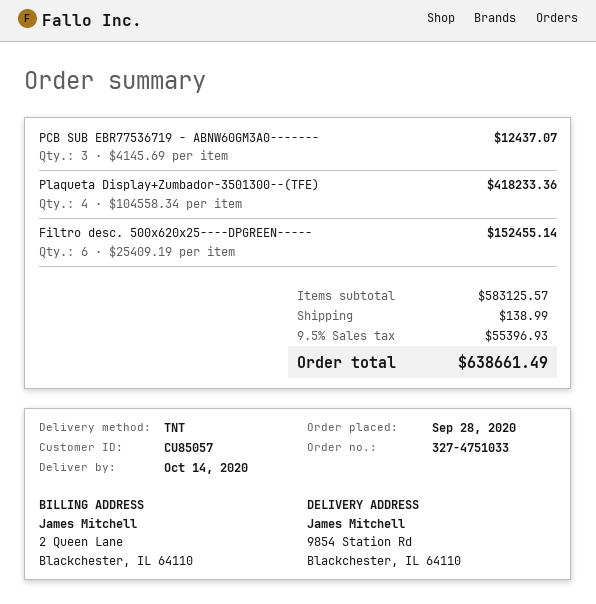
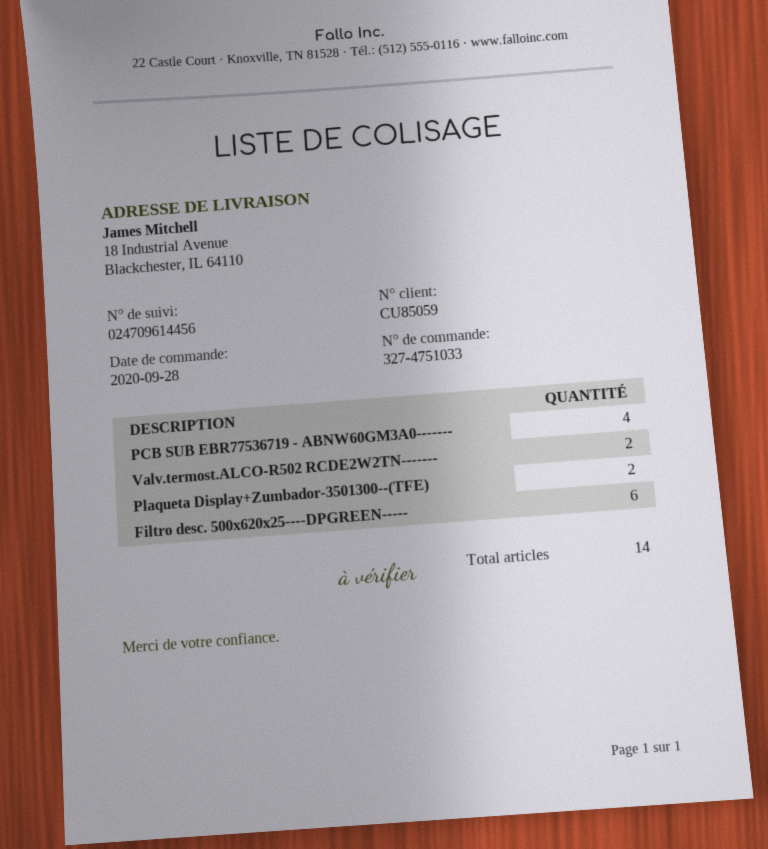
customer number: CU85057 -> CU85059
ship to: 9854 Station Rd, Blackchester, IL 64110 -> 18 Industrial Avenue, Blackchester, IL 64110
PCB SUB EBR77536719 - ABNW60GM3A0-------: 3 -> 4
Plaqueta Display+Zumbador-3501300--(TFE): 4 -> 2
Valv.termost.ALCO-R502 RCDE2W2TN-------: none -> 2

